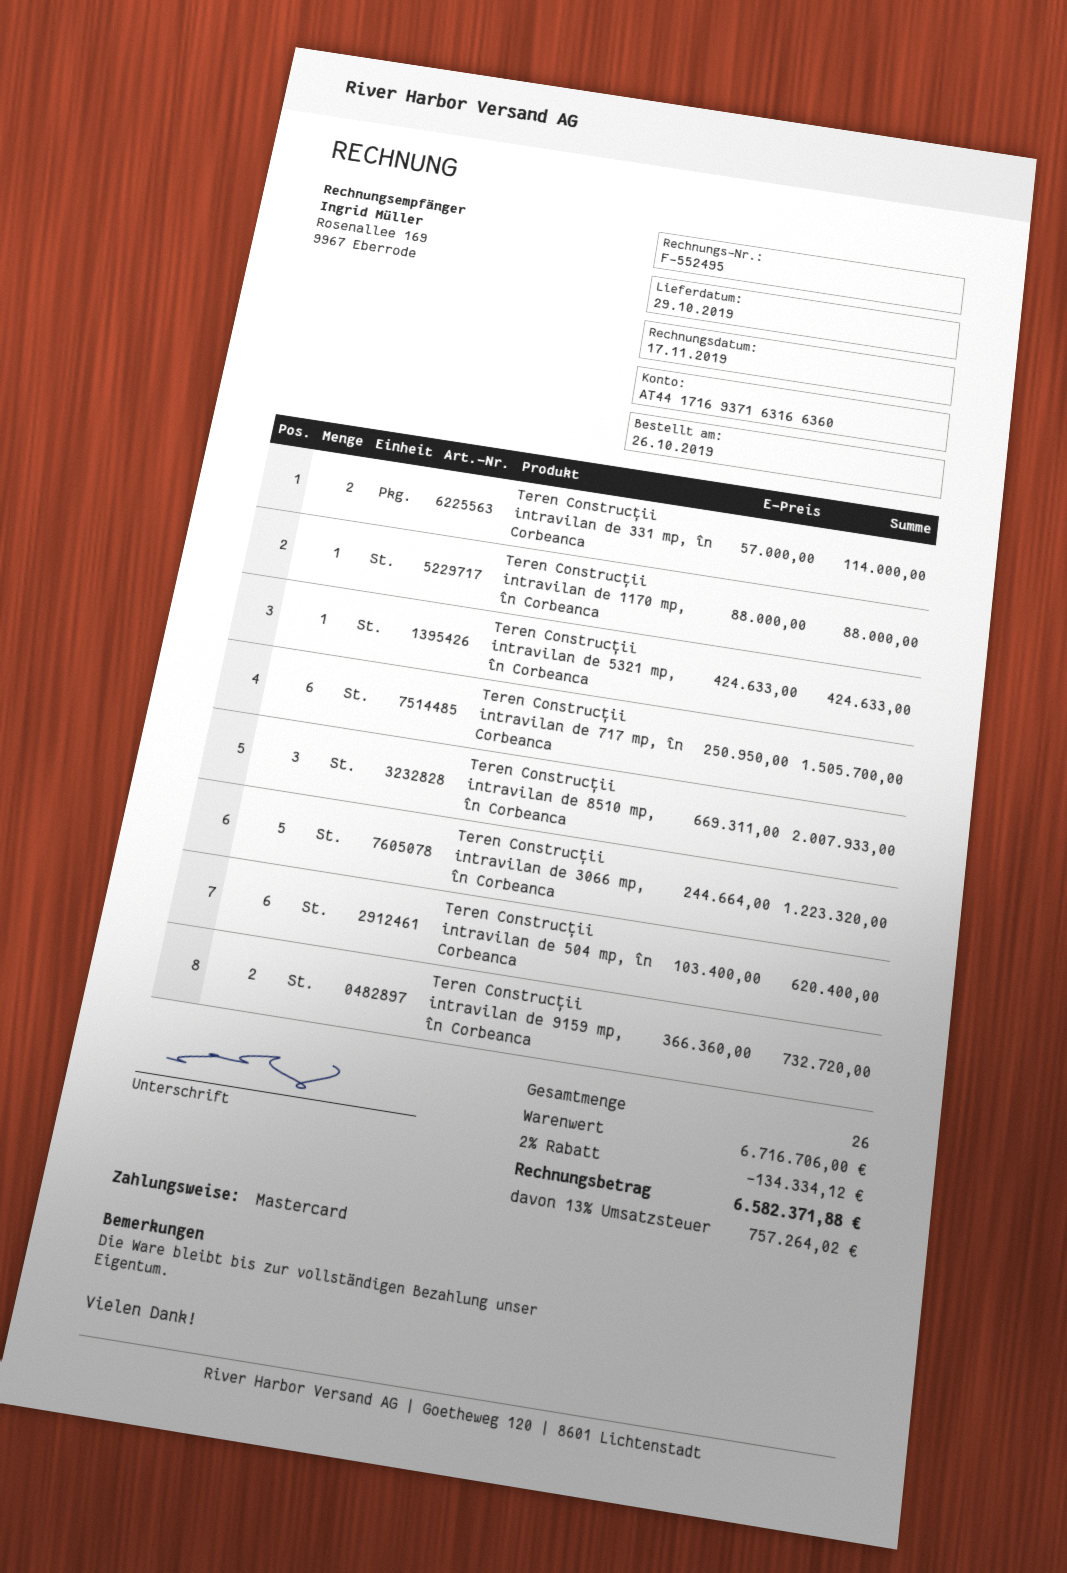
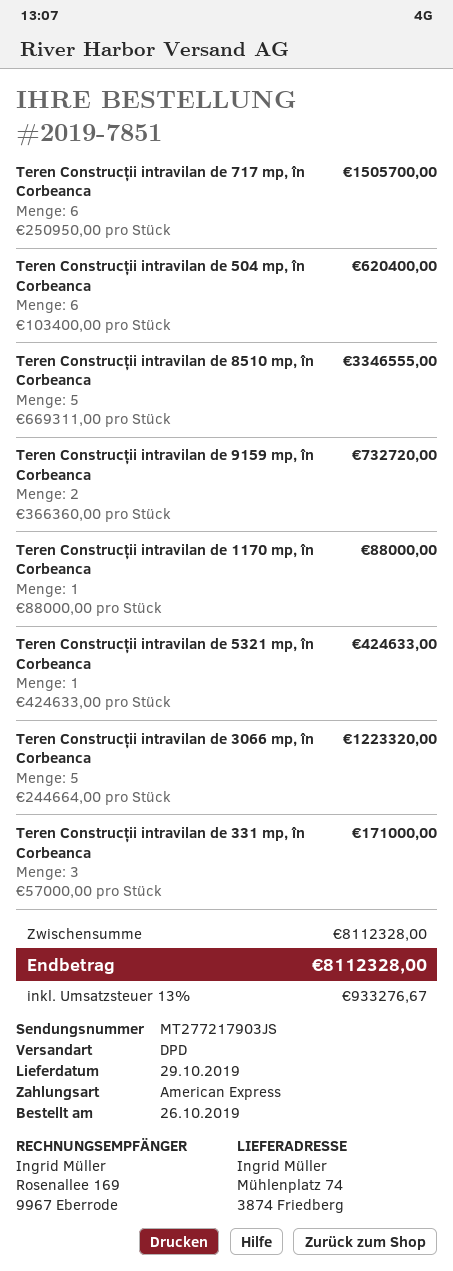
payment method: Mastercard -> American Express
Teren Construcții intravilan de 331 mp, în Corbeanca: 2 x 57000.00 = 114000.00 -> 3 x 57000.00 = 171000.00
Teren Construcții intravilan de 8510 mp, în Corbeanca: 3 x 669311.00 = 2007933.00 -> 5 x 669311.00 = 3346555.00
subtotal: 6716706.00 -> 8112328.00
discount: 2% = 134334.12 -> none
tax: 13% = 757264.02 -> 13% = 933276.67
total: 6582371.88 -> 8112328.00

